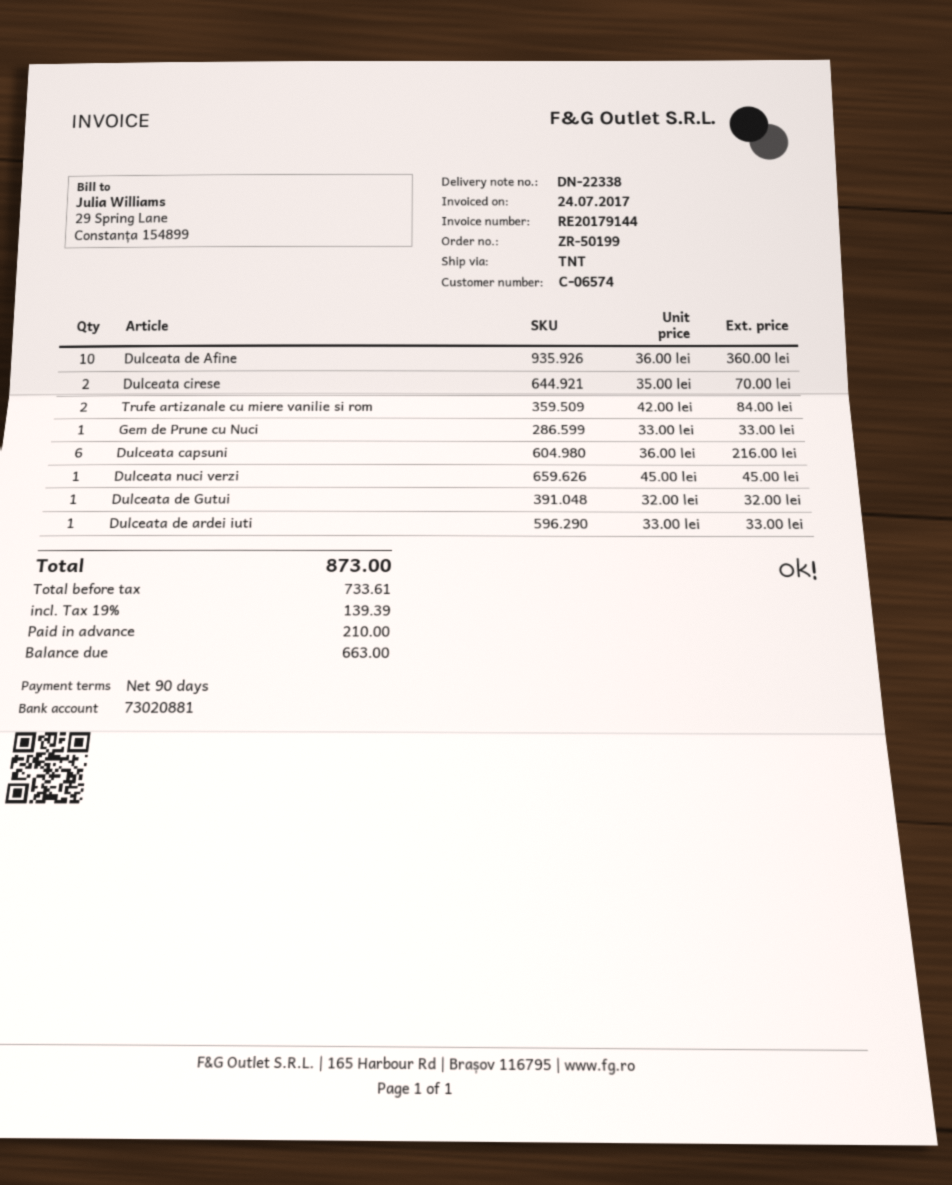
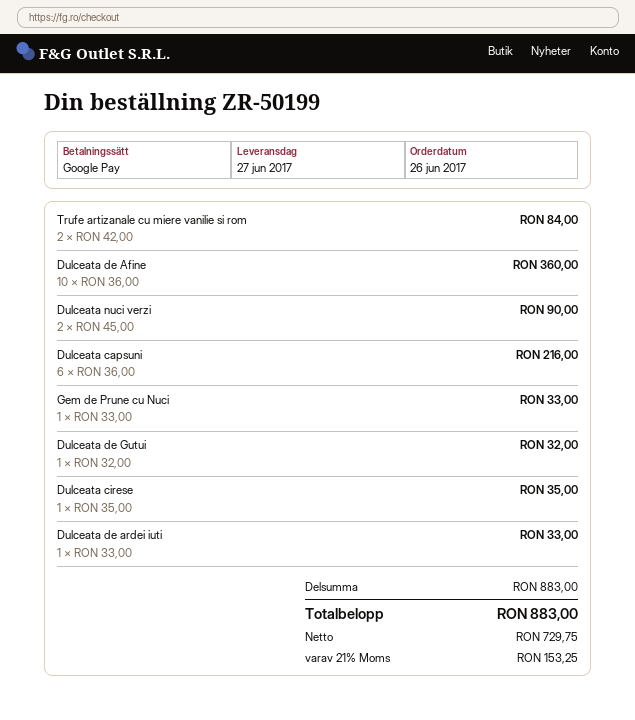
Dulceata cirese: 2 x 35.00 = 70.00 -> 1 x 35.00 = 35.00
Dulceata nuci verzi: 1 x 45.00 = 45.00 -> 2 x 45.00 = 90.00
net: 733.61 -> 729.75
tax: 19% = 139.39 -> 21% = 153.25
total: 873.00 -> 883.00

